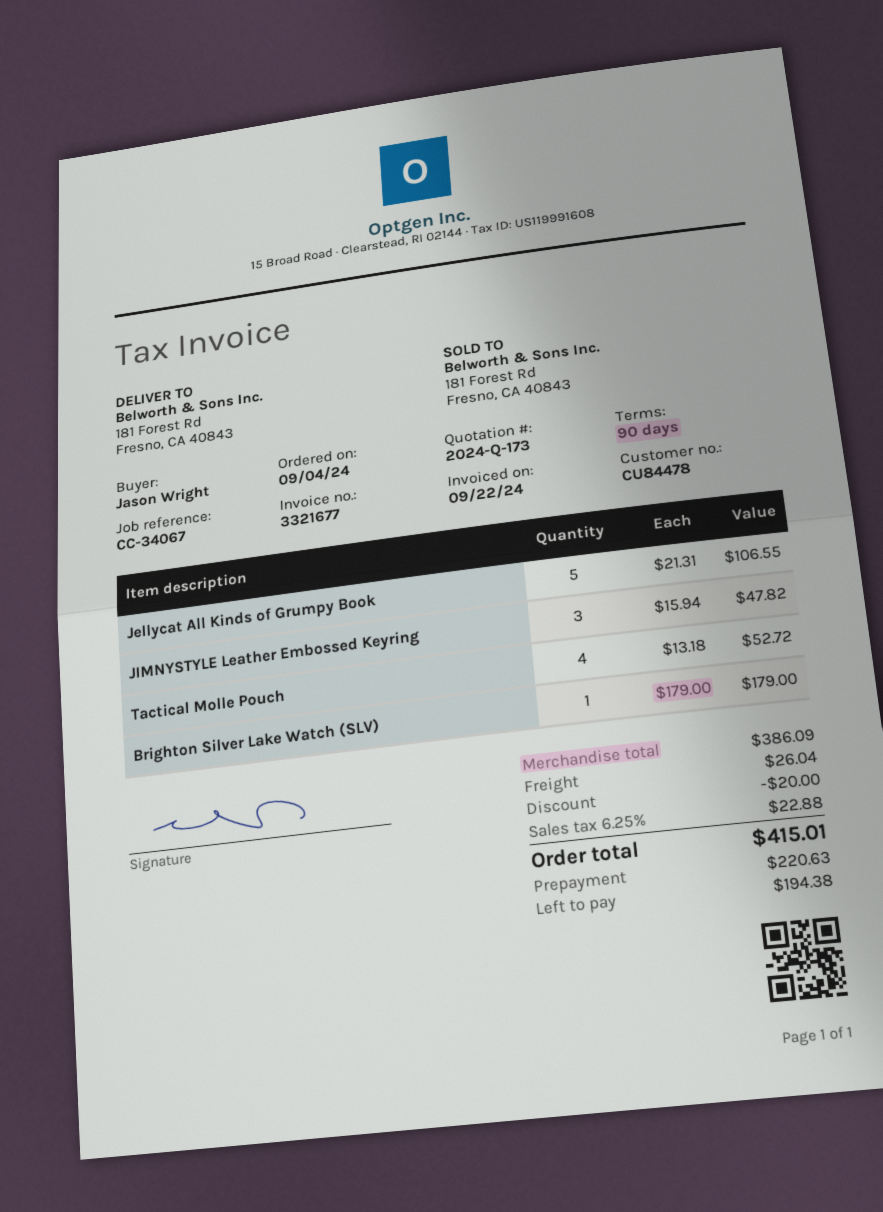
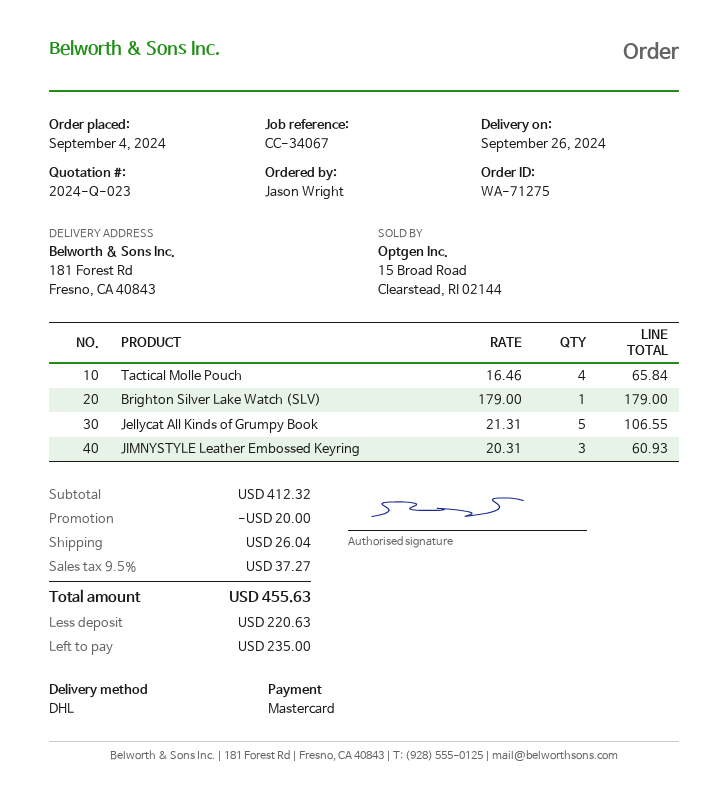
quote number: 2024-Q-173 -> 2024-Q-023
JIMNYSTYLE Leather Embossed Keyring: 3 x 15.94 = 47.82 -> 3 x 20.31 = 60.93
Tactical Molle Pouch: 4 x 13.18 = 52.72 -> 4 x 16.46 = 65.84
subtotal: 386.09 -> 412.32
tax: 6.25% = 22.88 -> 9.5% = 37.27
total: 415.01 -> 455.63
balance: 194.38 -> 235.00

